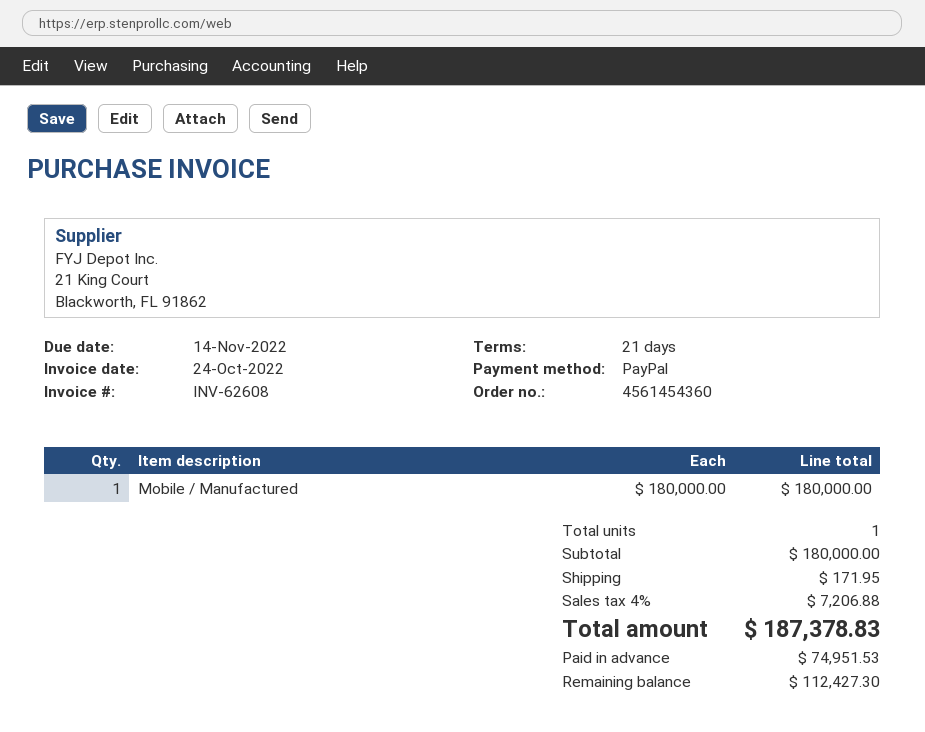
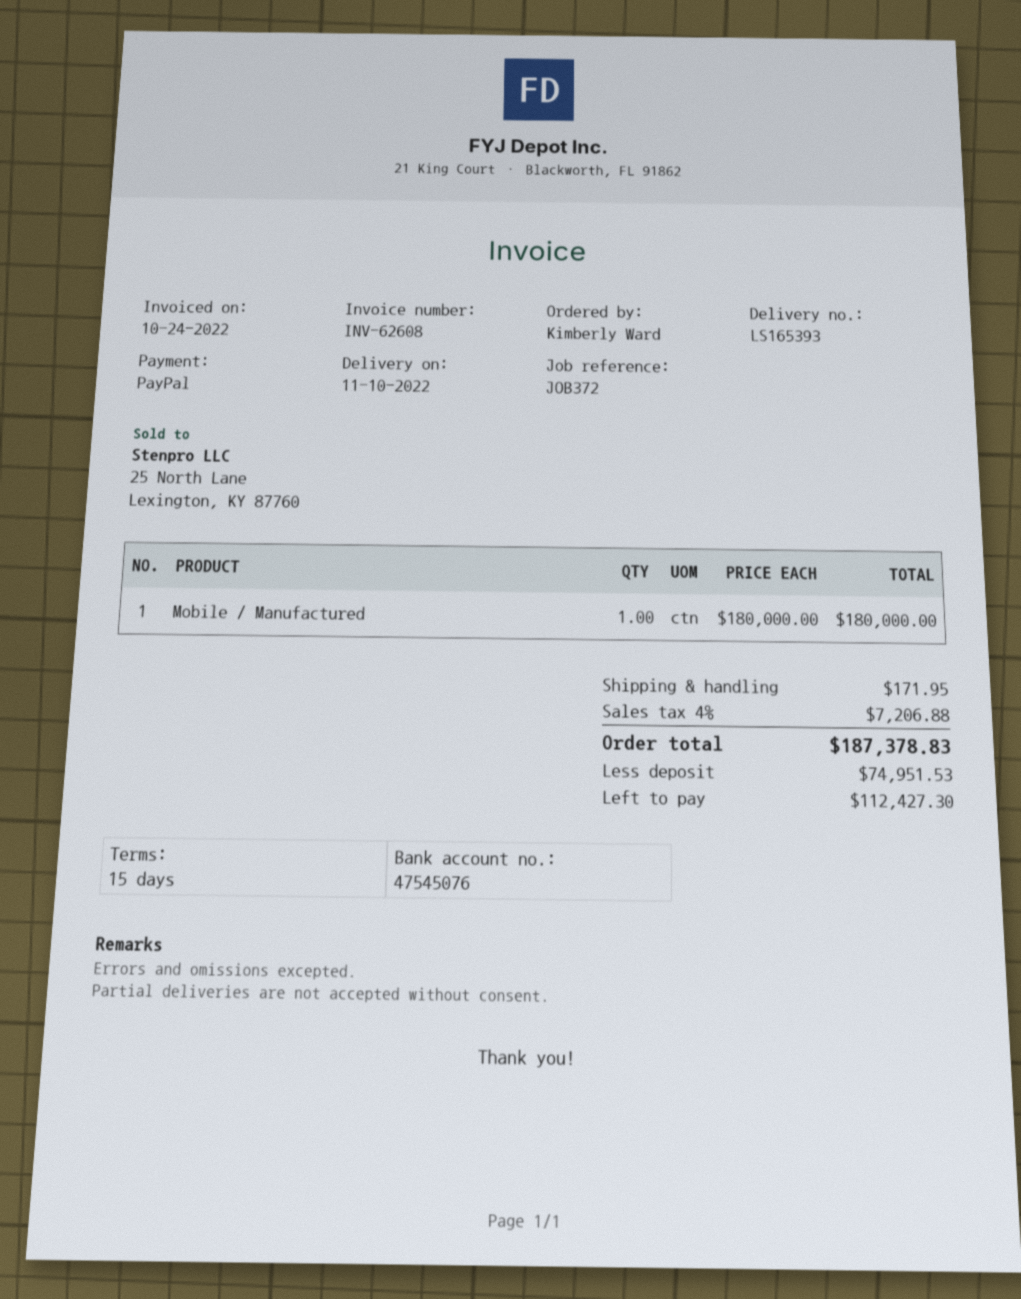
payment terms: 21 days -> 15 days

